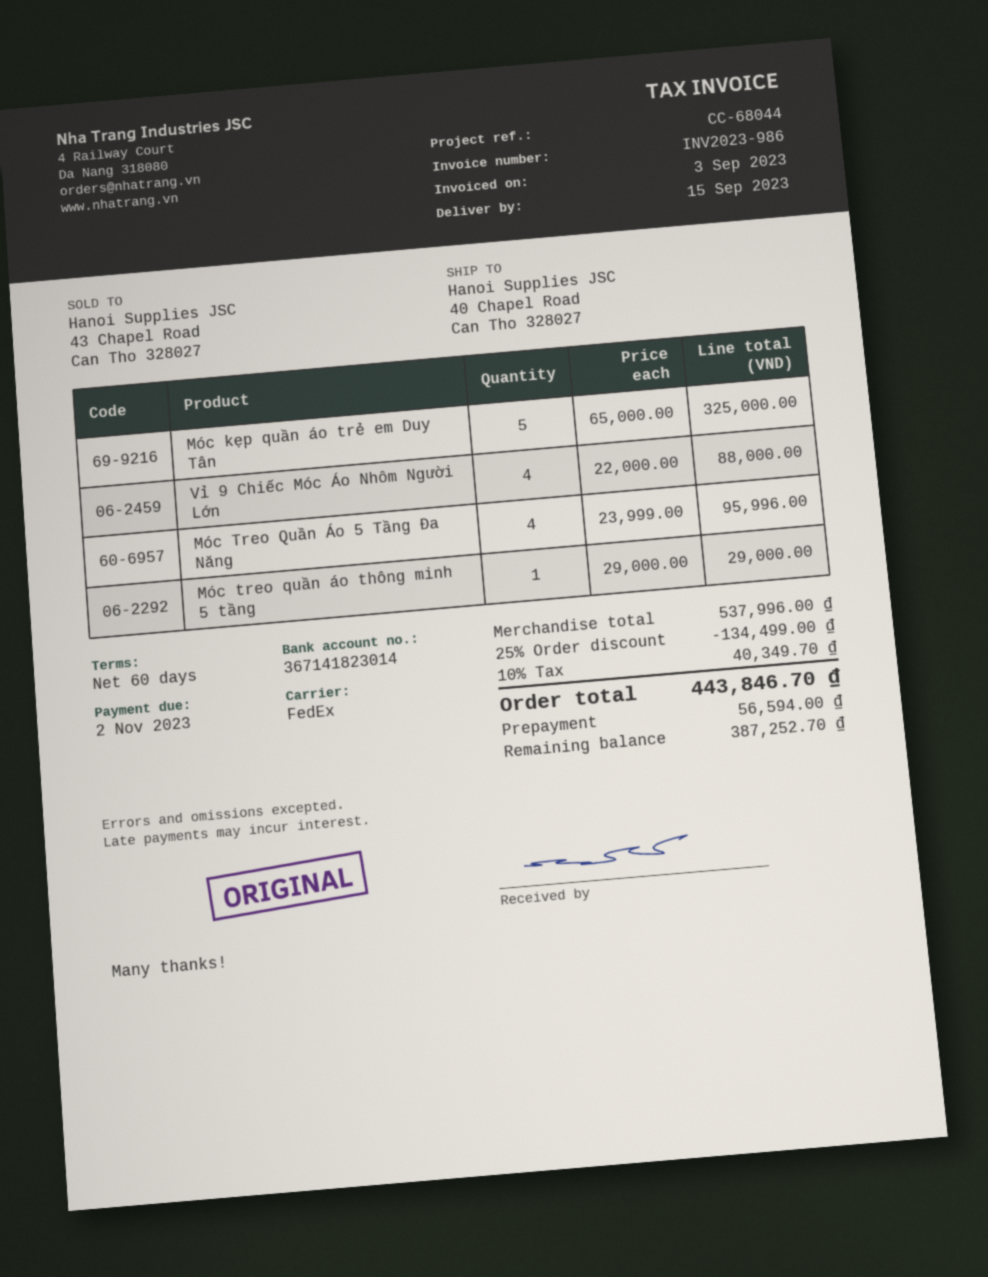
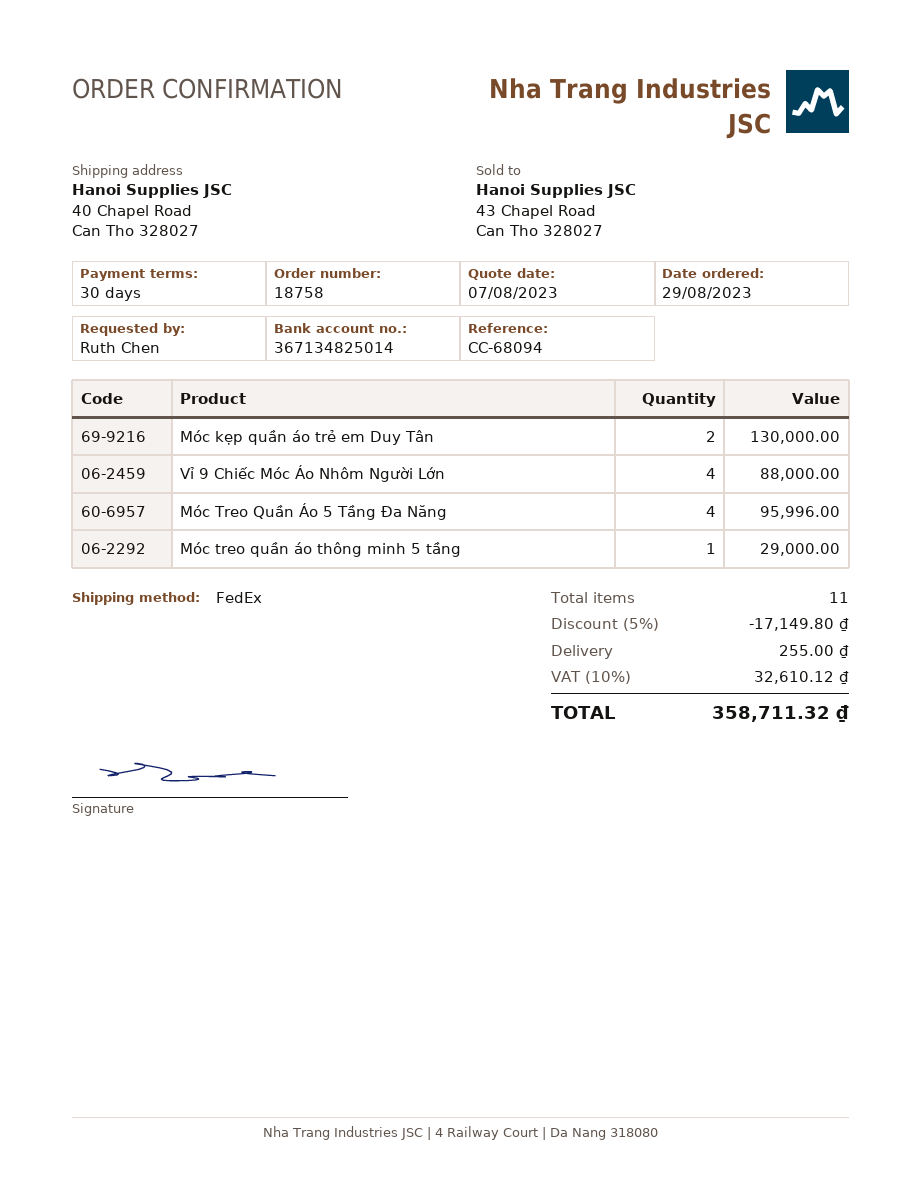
payment terms: 60 days -> 30 days
reference: CC-68044 -> CC-68094
bank account: 367141823014 -> 367134825014
Móc kẹp quần áo trẻ em Duy Tân: 5 for 325000.00 -> 2 for 130000.00
discount: 25% = 134499.00 -> 5% = 17149.80
shipping: none -> 255.00
tax: 10% = 40349.70 -> 10% = 32610.12
total: 443846.70 -> 358711.32

